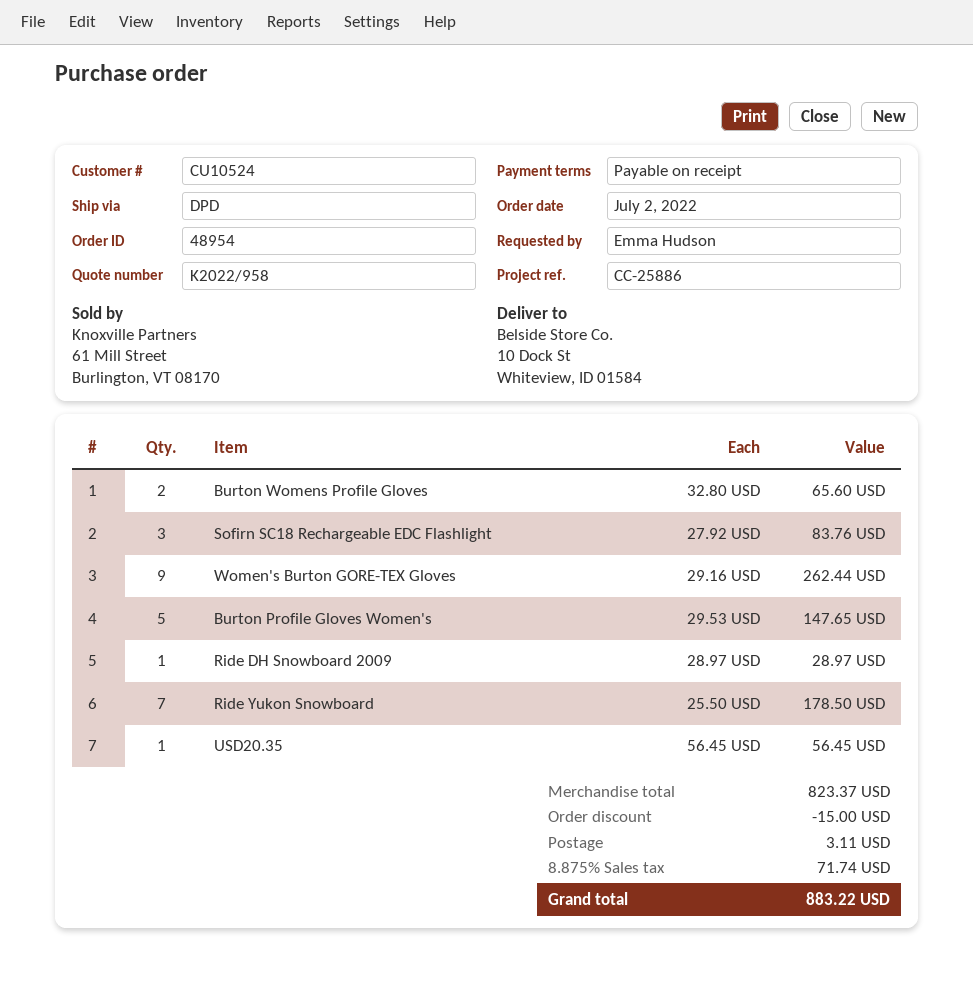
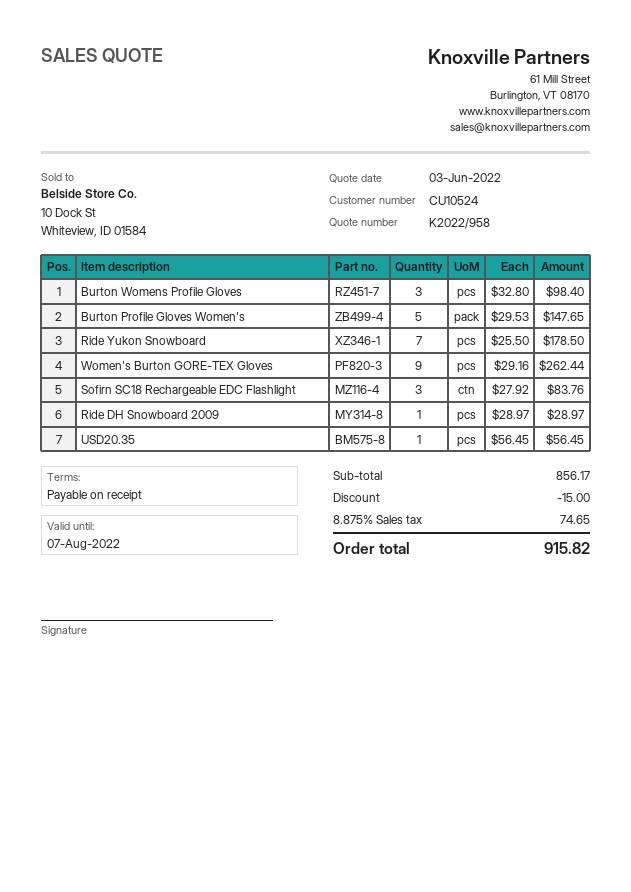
Burton Womens Profile Gloves: 2 x 32.80 = 65.60 -> 3 x 32.80 = 98.40
subtotal: 823.37 -> 856.17
shipping: 3.11 -> none
tax: 8.875% = 71.74 -> 8.875% = 74.65
total: 883.22 -> 915.82

